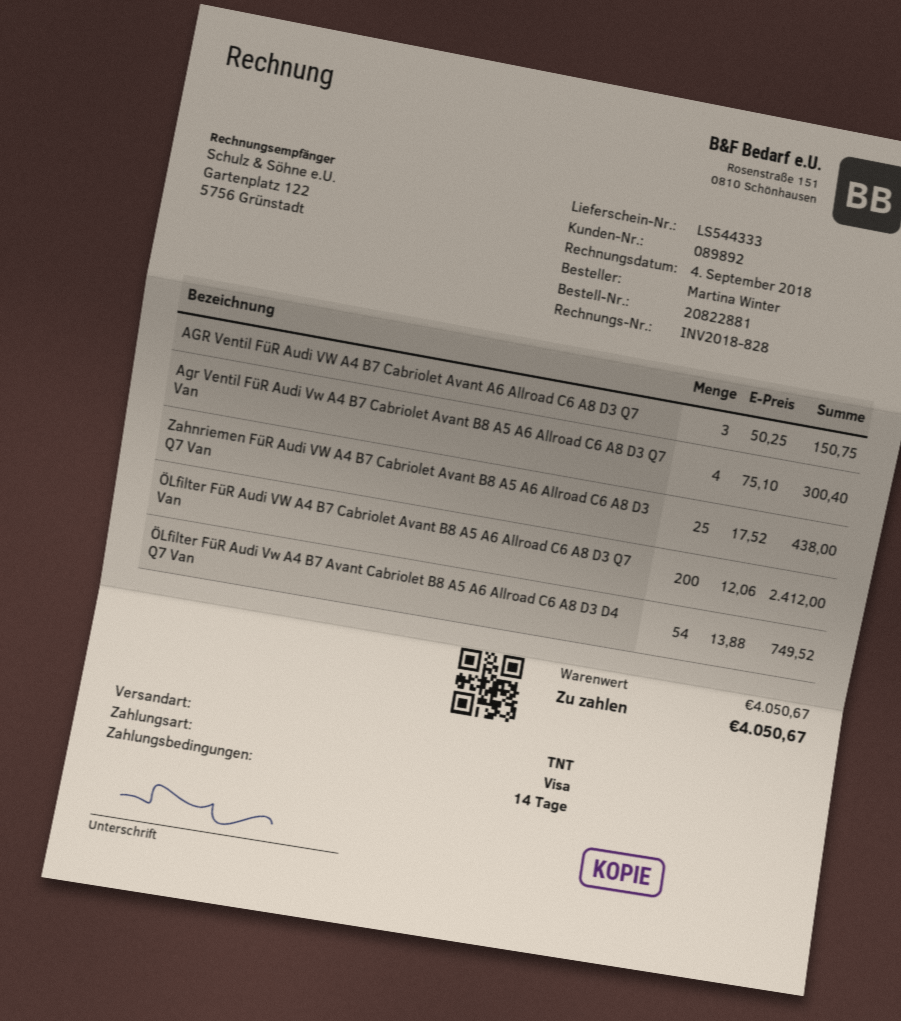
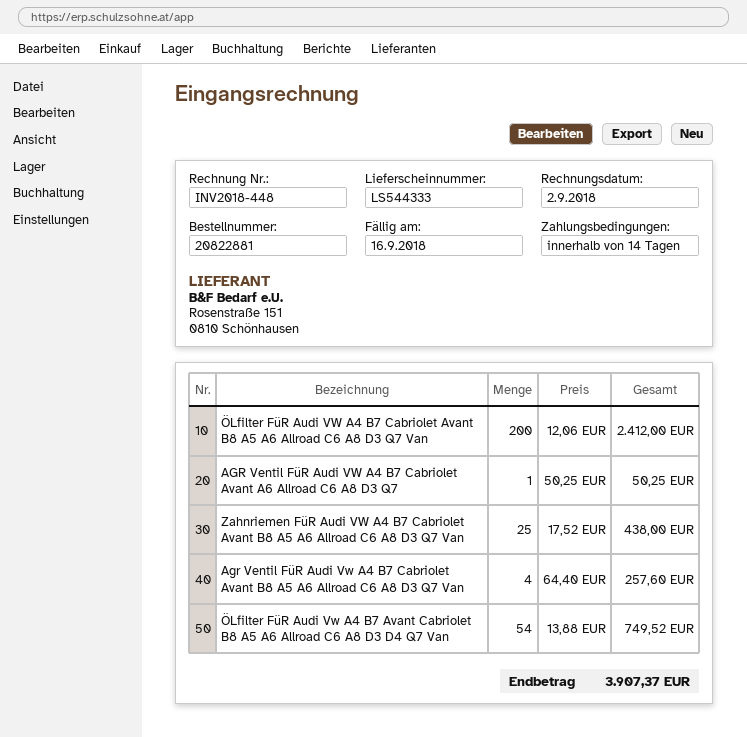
invoice number: INV2018-828 -> INV2018-448
invoice date: 2018-09-04 -> 2018-09-02
AGR Ventil FüR Audi VW A4 B7 Cabriolet Avant A6 Allroad C6 A8 D3 Q7: 3 x 50.25 = 150.75 -> 1 x 50.25 = 50.25
Agr Ventil FüR Audi Vw A4 B7 Cabriolet Avant B8 A5 A6 Allroad C6 A8 D3 Q7 Van: 4 x 75.10 = 300.40 -> 4 x 64.40 = 257.60
total: 4050.67 -> 3907.37

